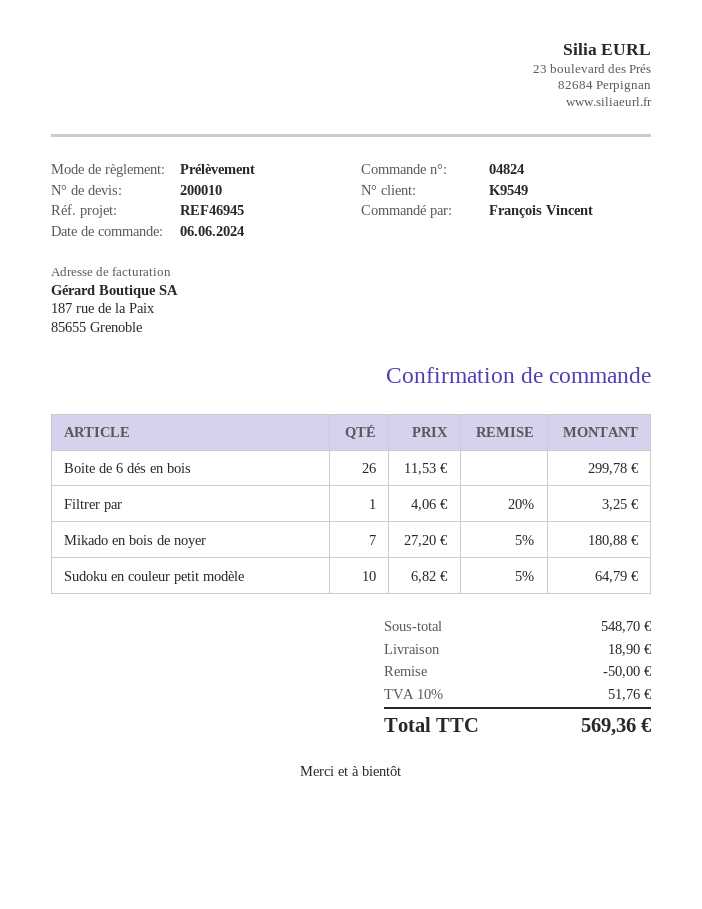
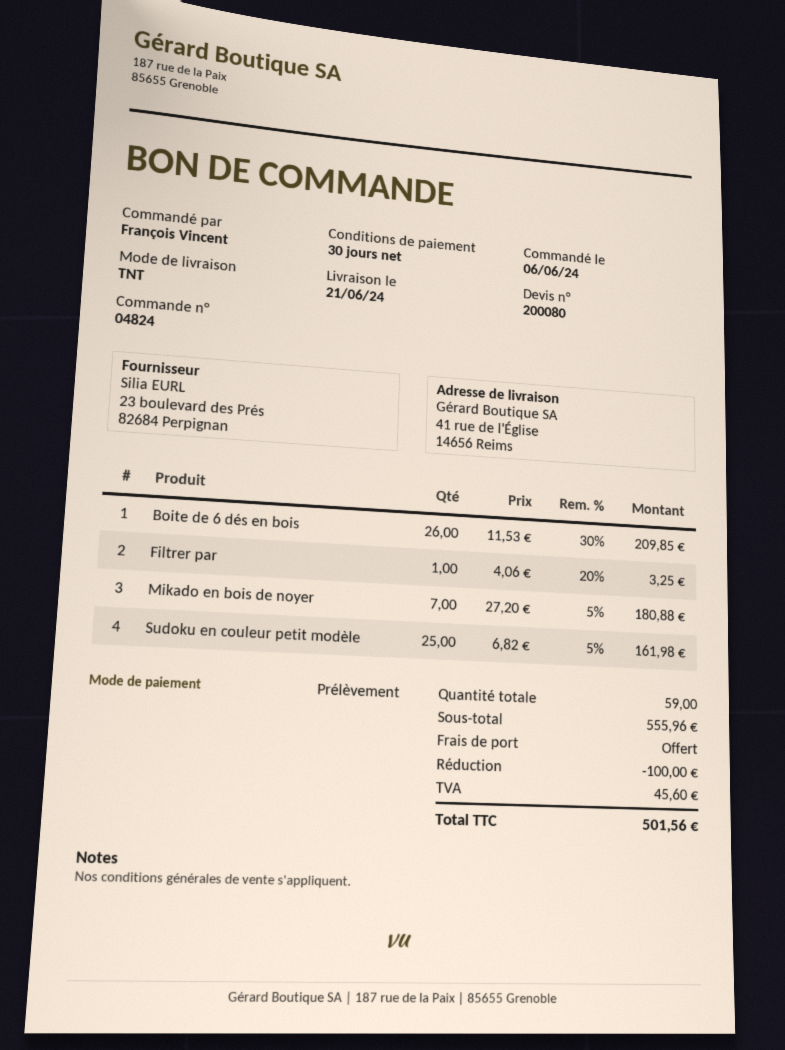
quote number: 200010 -> 200080
Boite de 6 dés en bois: 26 x 11.53 = 299.78 -> 26 x 11.53 - 30% = 209.85
Sudoku en couleur petit modèle: 10 x 6.82 - 5% = 64.79 -> 25 x 6.82 - 5% = 161.98
subtotal: 548.70 -> 555.96
discount: 50.00 -> 100.00
shipping: 18.90 -> 0.00
tax: 51.76 -> 45.60
total: 569.36 -> 501.56

